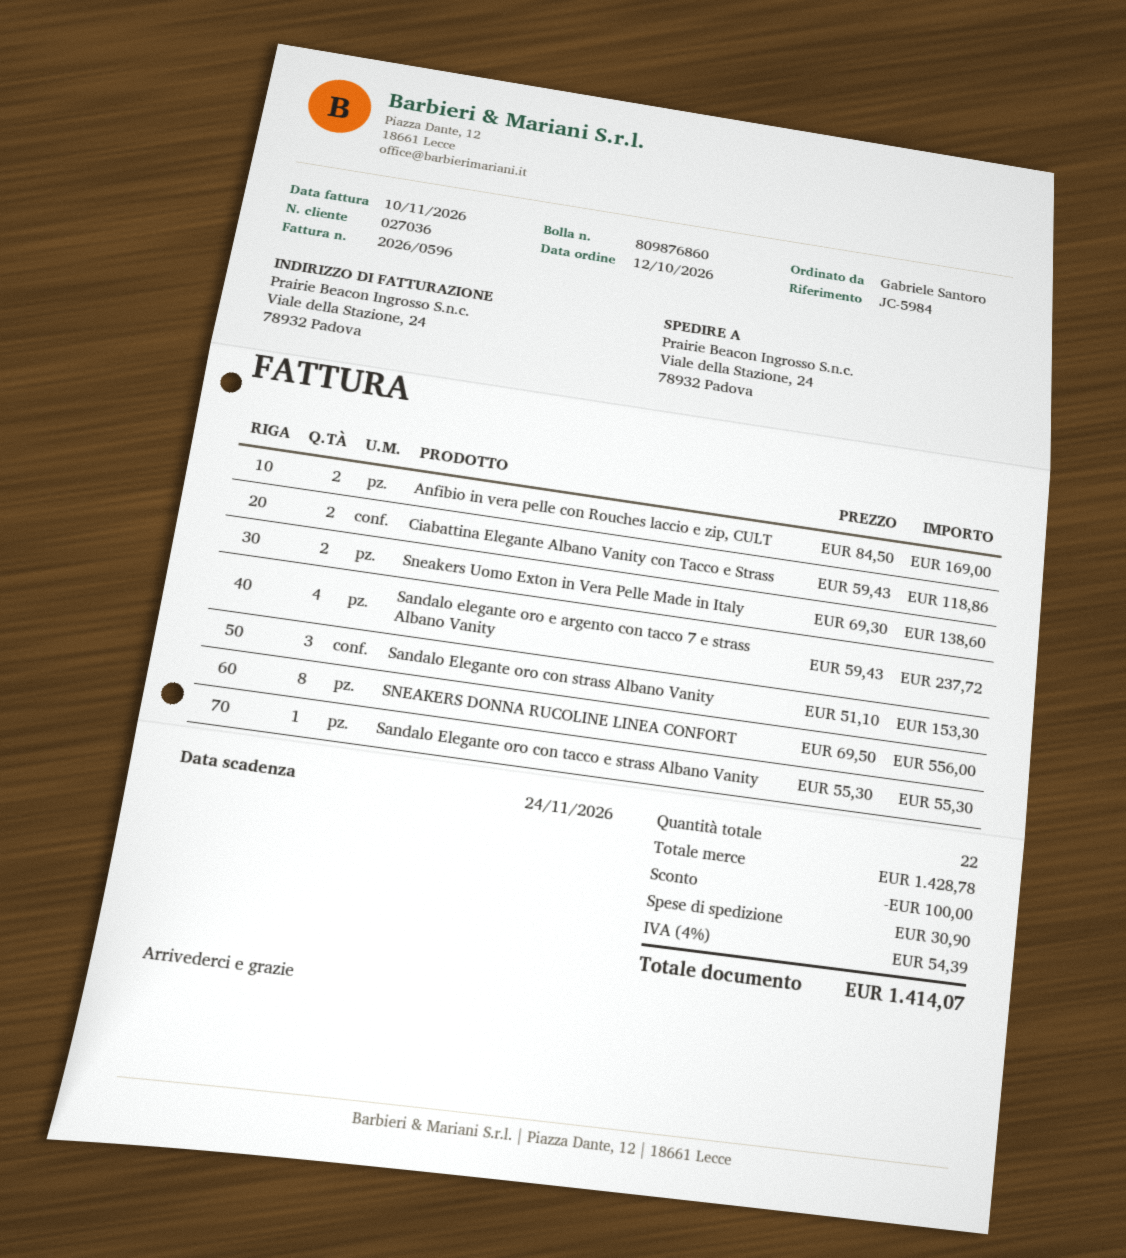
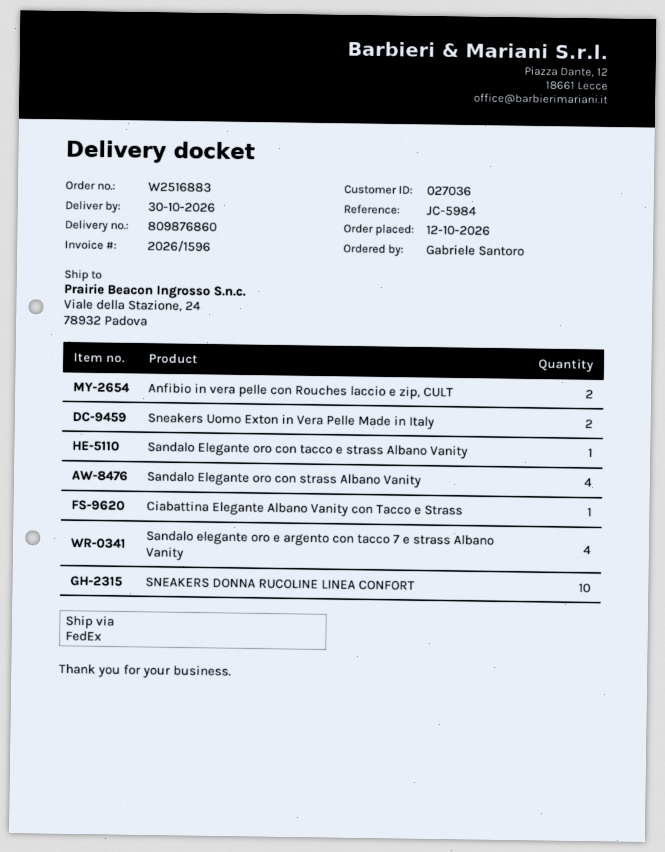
invoice number: 2026/0596 -> 2026/1596
Ciabattina Elegante Albano Vanity con Tacco e Strass: 2 -> 1
Sandalo Elegante oro con strass Albano Vanity: 3 -> 4
SNEAKERS DONNA RUCOLINE LINEA CONFORT: 8 -> 10

